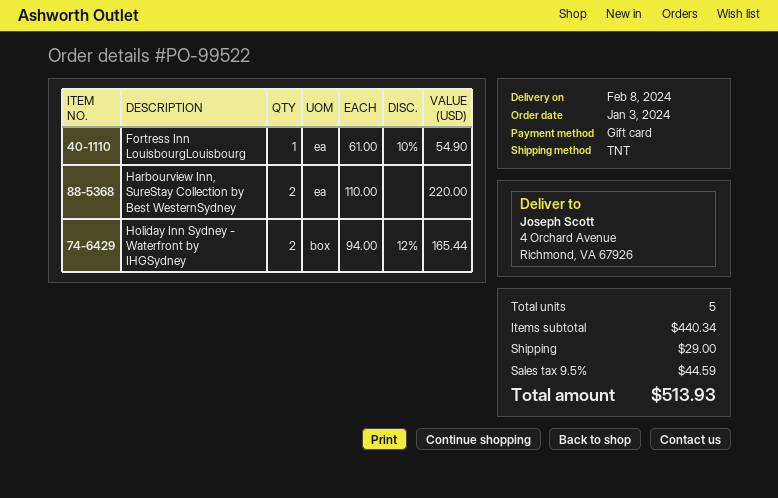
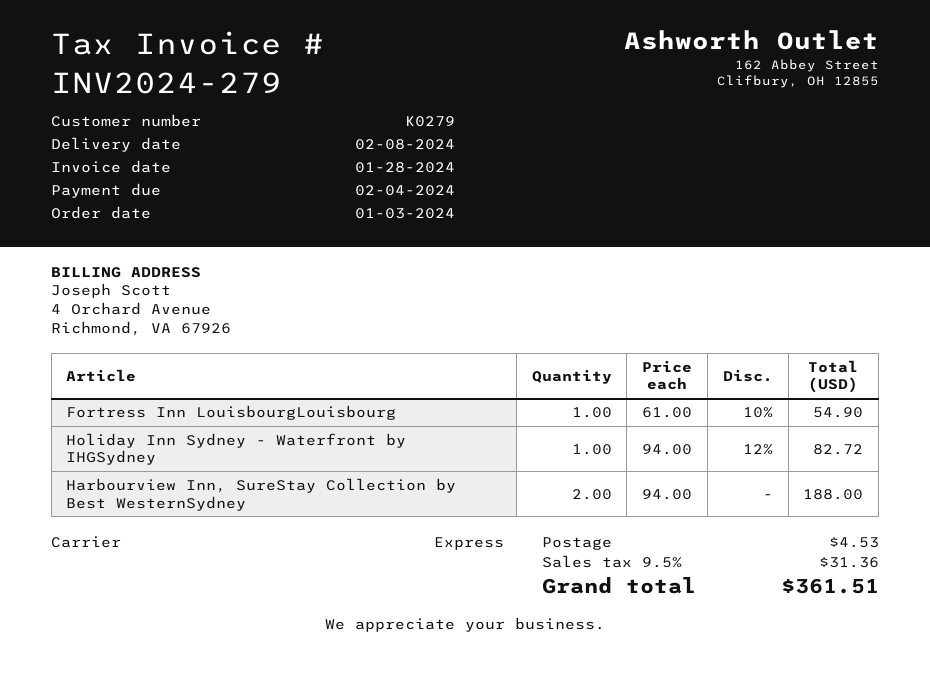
shipping method: TNT -> express
Harbourview Inn, SureStay Collection by Best WesternSydney: 2 x 110.00 = 220.00 -> 2 x 94.00 = 188.00
Holiday Inn Sydney - Waterfront by IHGSydney: 2 x 94.00 - 12% = 165.44 -> 1 x 94.00 - 12% = 82.72
shipping: 29.00 -> 4.53
tax: 9.5% = 44.59 -> 9.5% = 31.36
total: 513.93 -> 361.51

